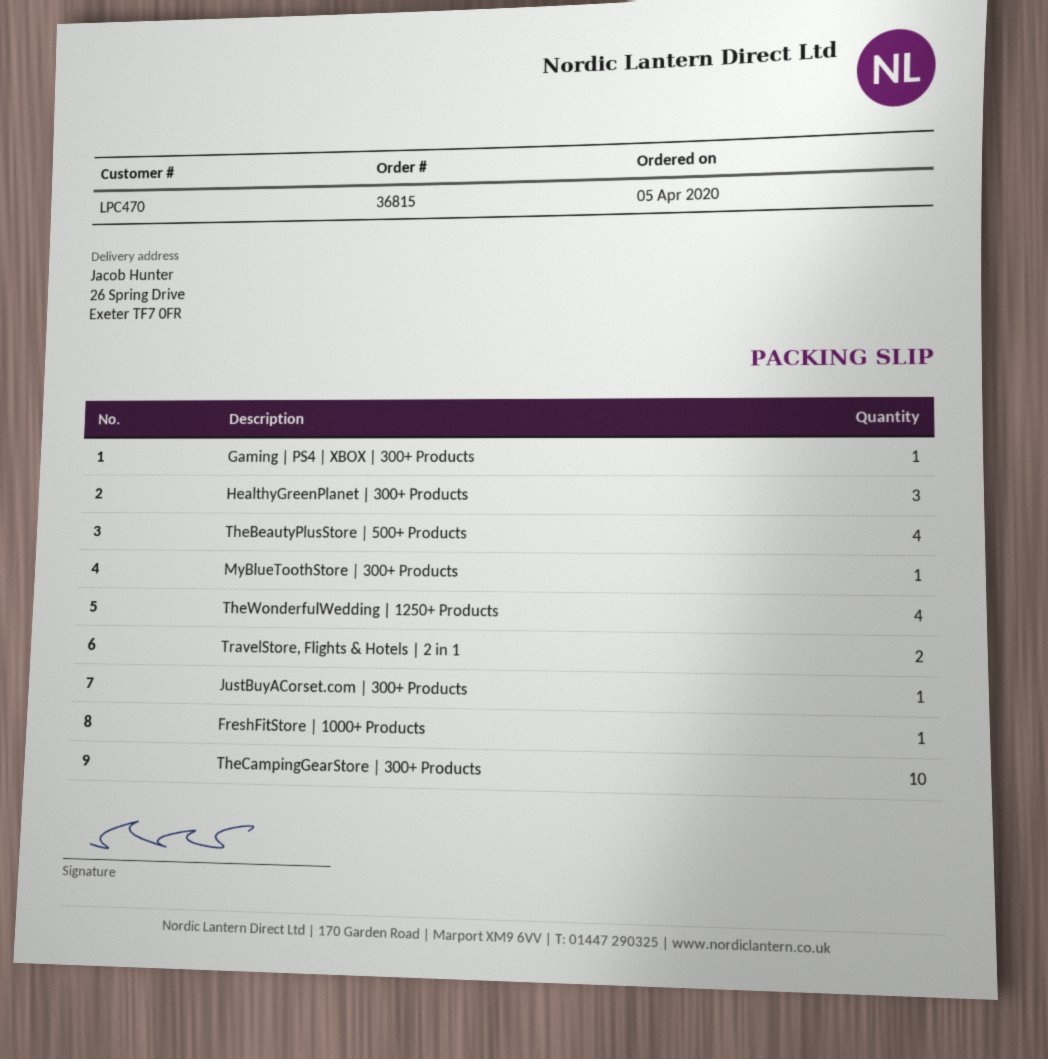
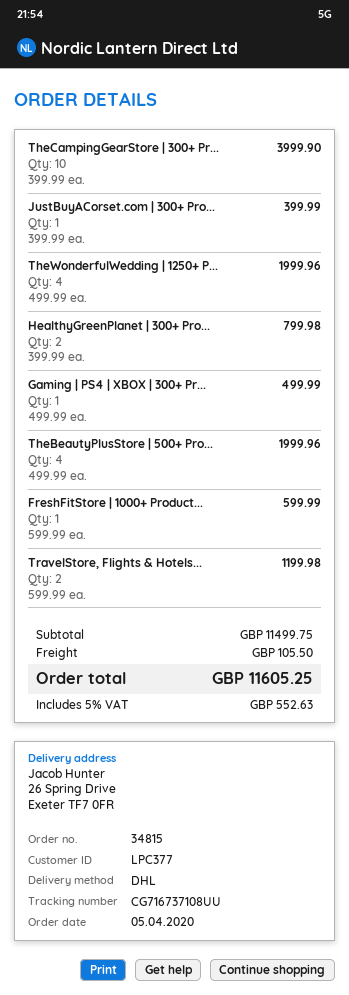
order number: 36815 -> 34815
customer number: LPC470 -> LPC377
HealthyGreenPlanet | 300+ Products: 3 -> 2
MyBlueToothStore | 300+ Products: 1 -> none

